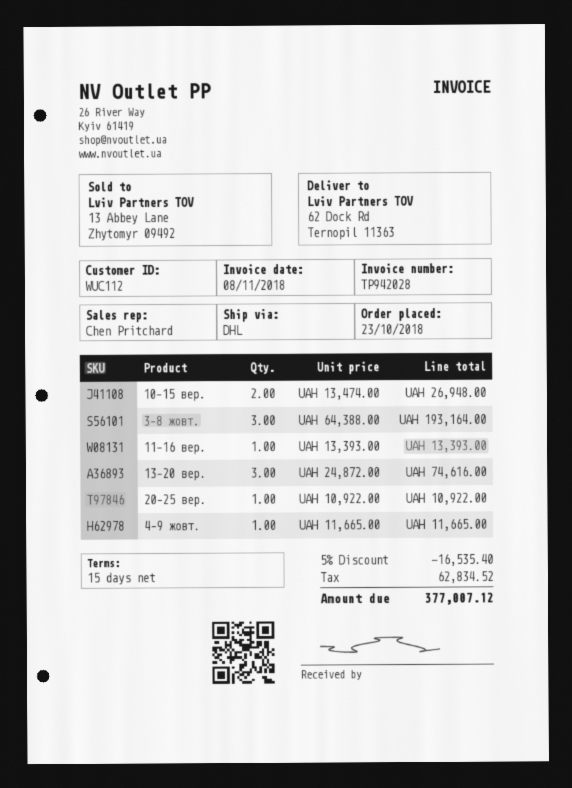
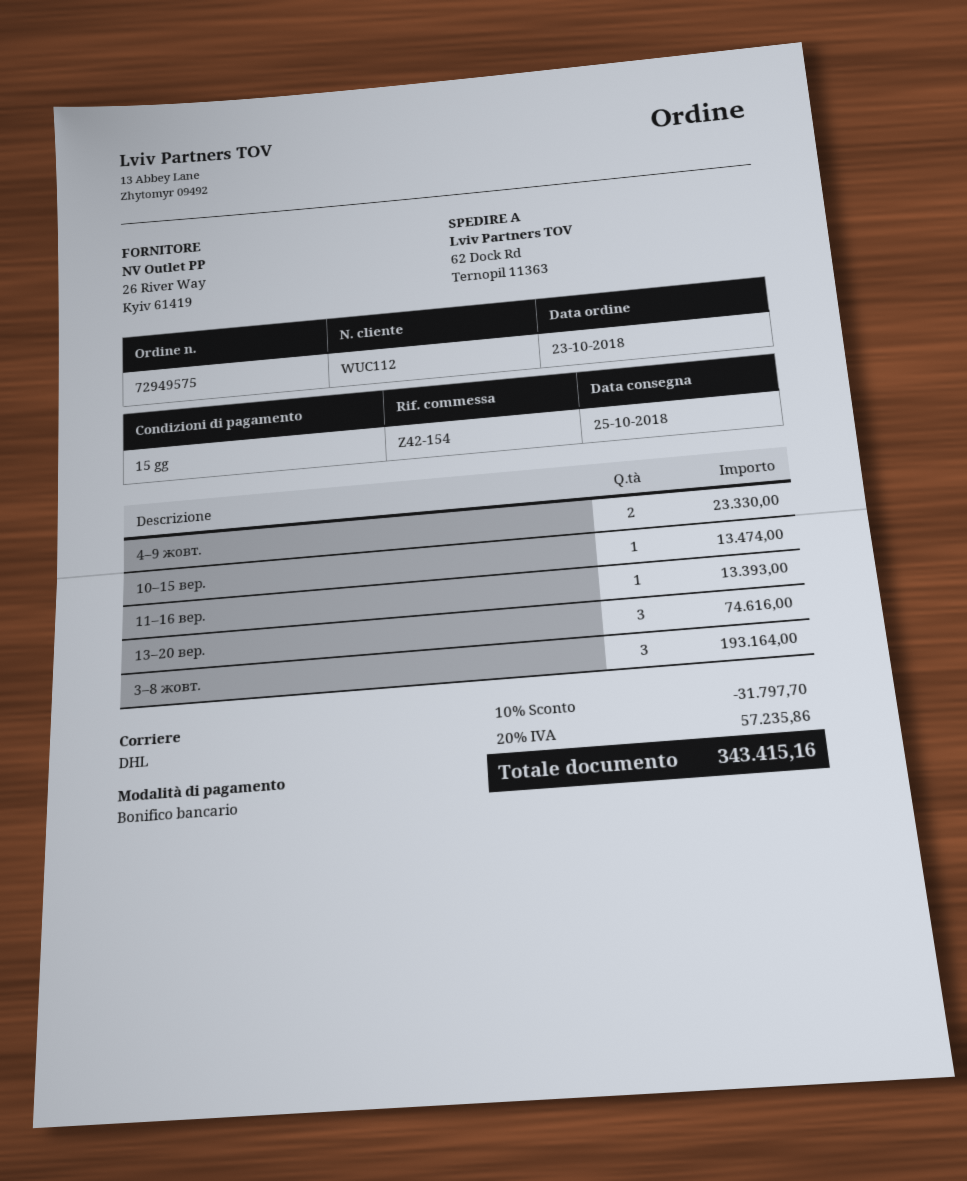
10–15 вер.: 2 for 26948.00 -> 1 for 13474.00
20–25 вер.: 1 for 10922.00 -> none
4–9 жовт.: 1 for 11665.00 -> 2 for 23330.00
discount: 5% = 16535.40 -> 10% = 31797.70
tax: 62834.52 -> 57235.86
total: 377007.12 -> 343415.16

